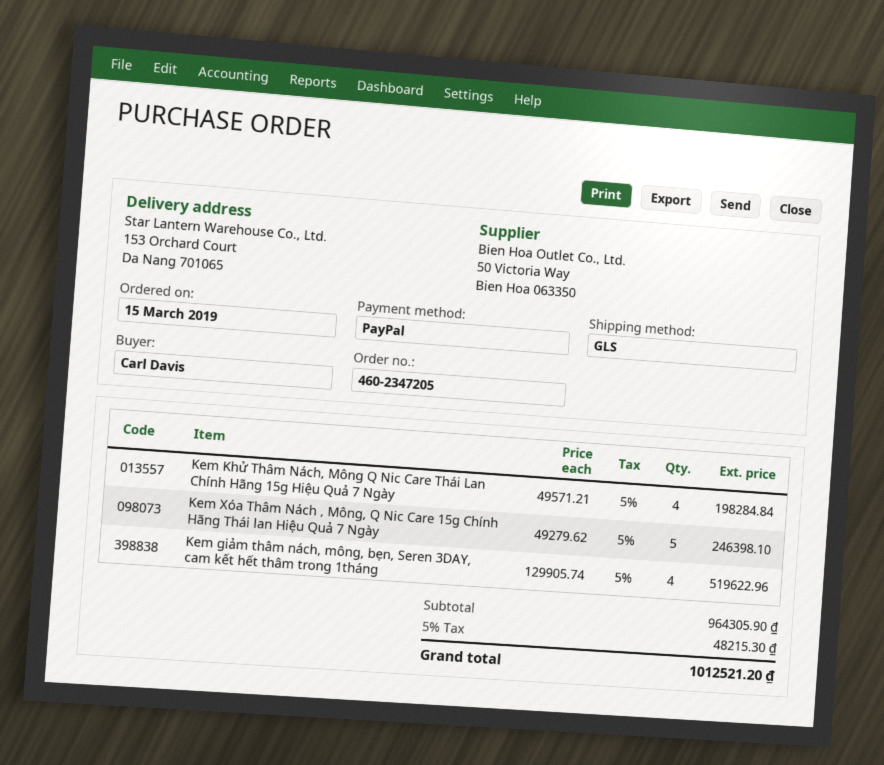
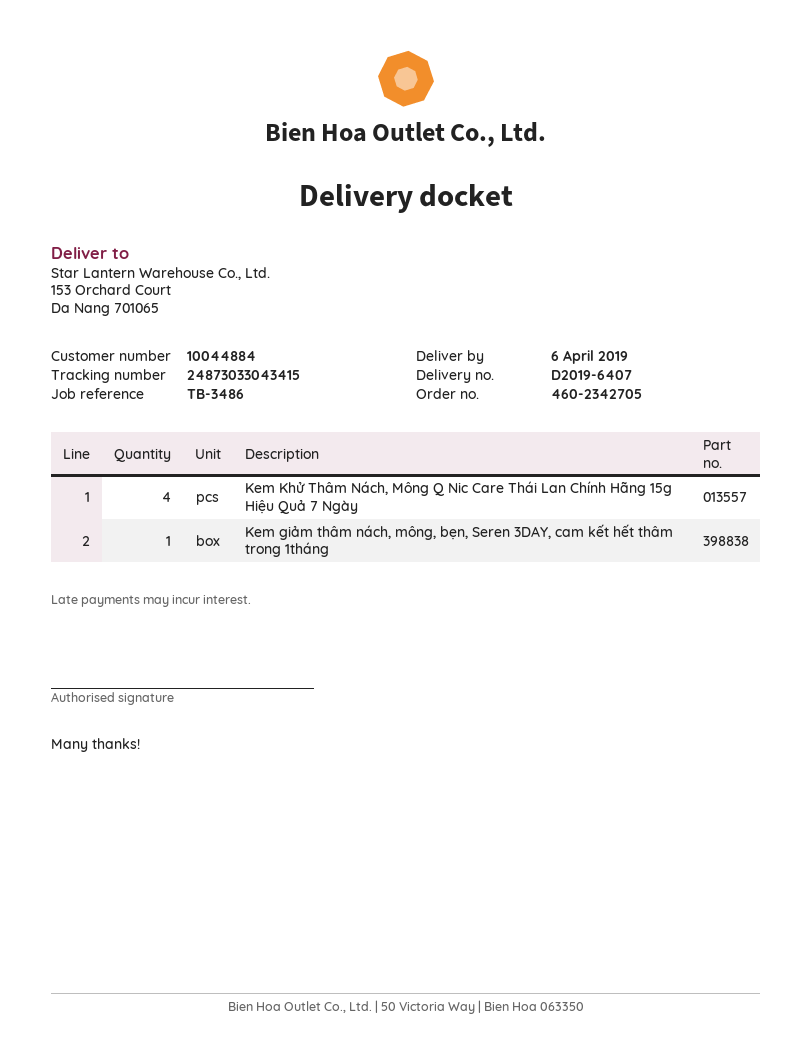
order number: 460-2347205 -> 460-2342705
Kem Xóa Thâm Nách , Mông, Q Nic Care 15g Chính Hãng Thái lan Hiệu Quả 7 Ngày: 5 -> none
Kem giảm thâm nách, mông, bẹn, Seren 3DAY, cam kết hết thâm trong 1tháng: 4 -> 1

